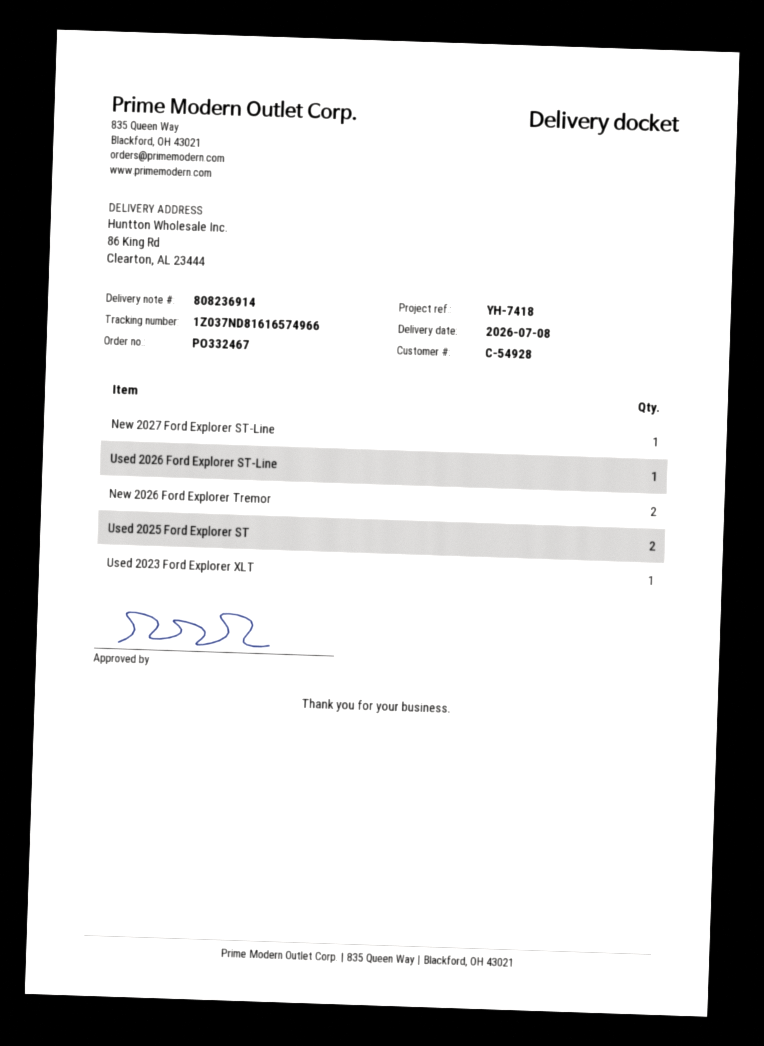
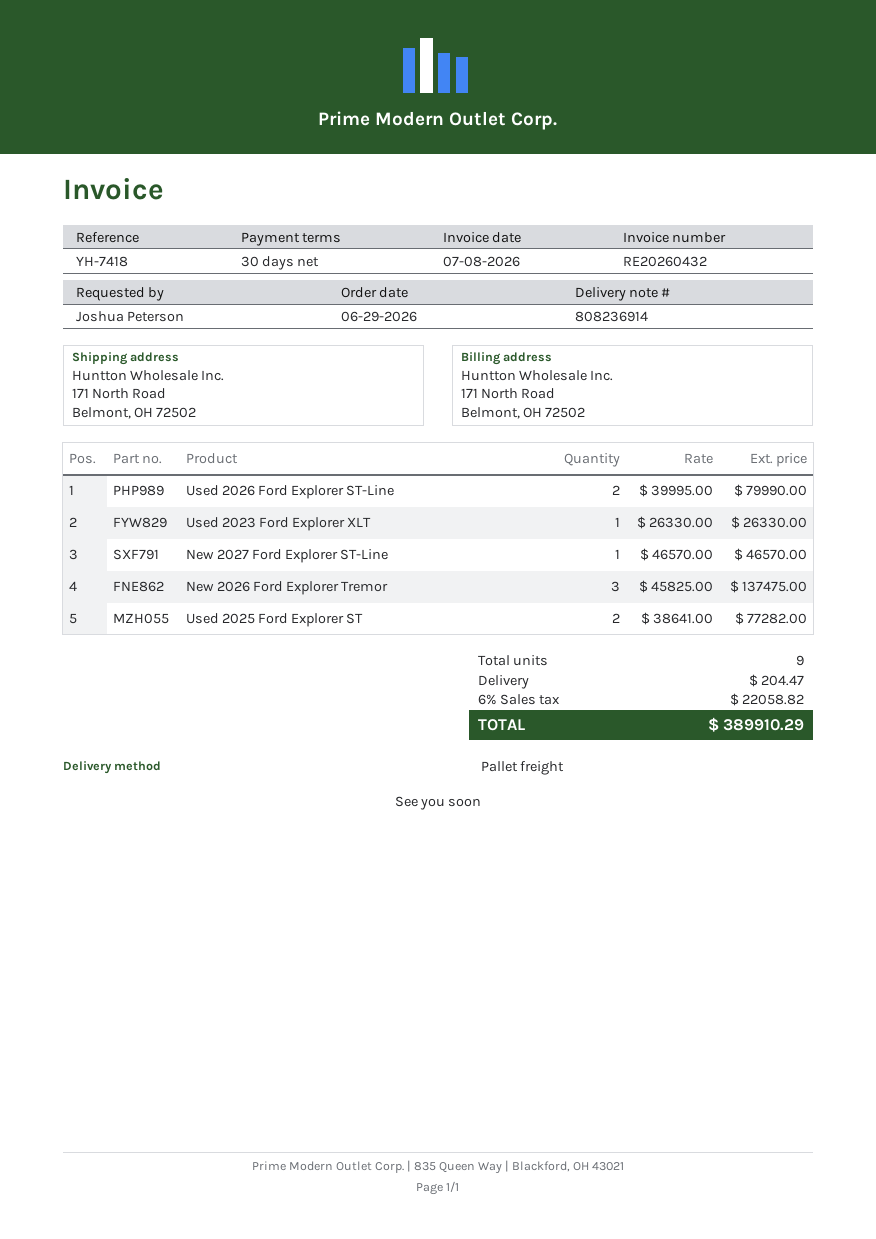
ship to: 86 King Rd, Clearton, AL 23444 -> 171 North Road, Belmont, OH 72502
Used 2026 Ford Explorer ST-Line: 1 -> 2
New 2026 Ford Explorer Tremor: 2 -> 3

